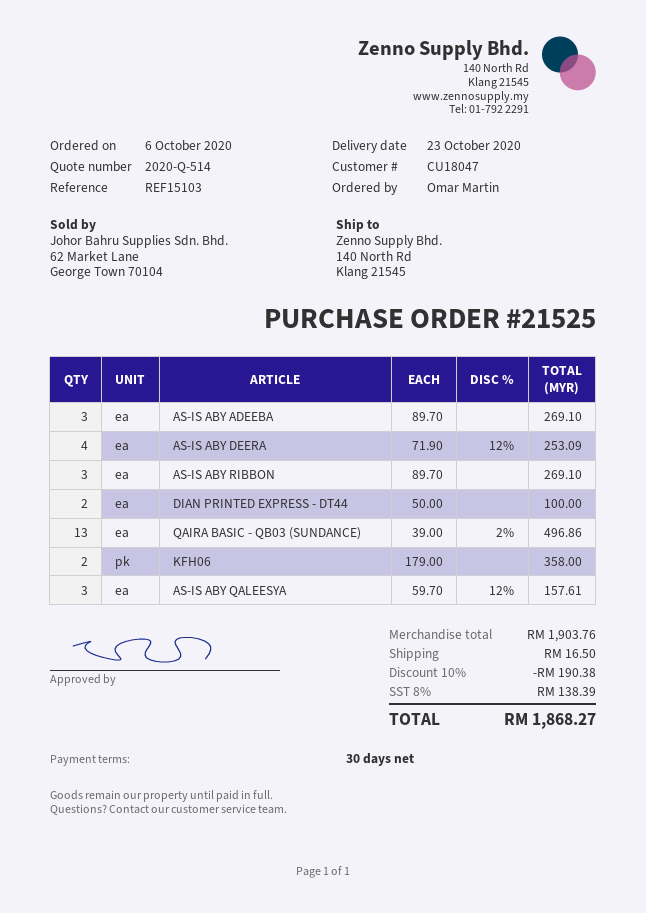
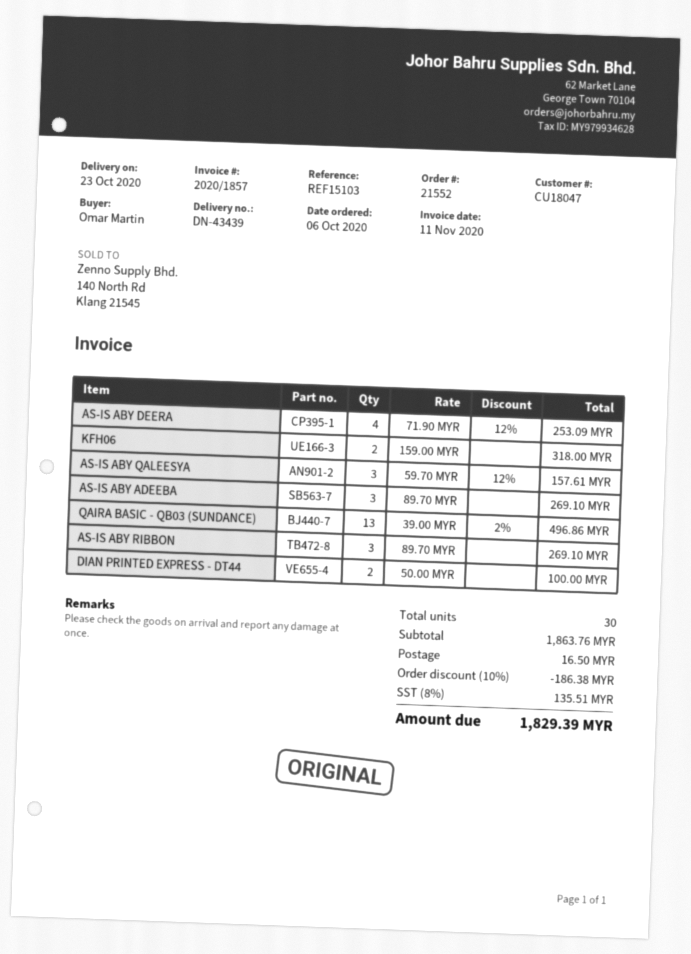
order number: 21525 -> 21552
KFH06: 2 x 179.00 = 358.00 -> 2 x 159.00 = 318.00
subtotal: 1903.76 -> 1863.76
discount: 10% = 190.38 -> 10% = 186.38
tax: 8% = 138.39 -> 8% = 135.51
total: 1868.27 -> 1829.39

